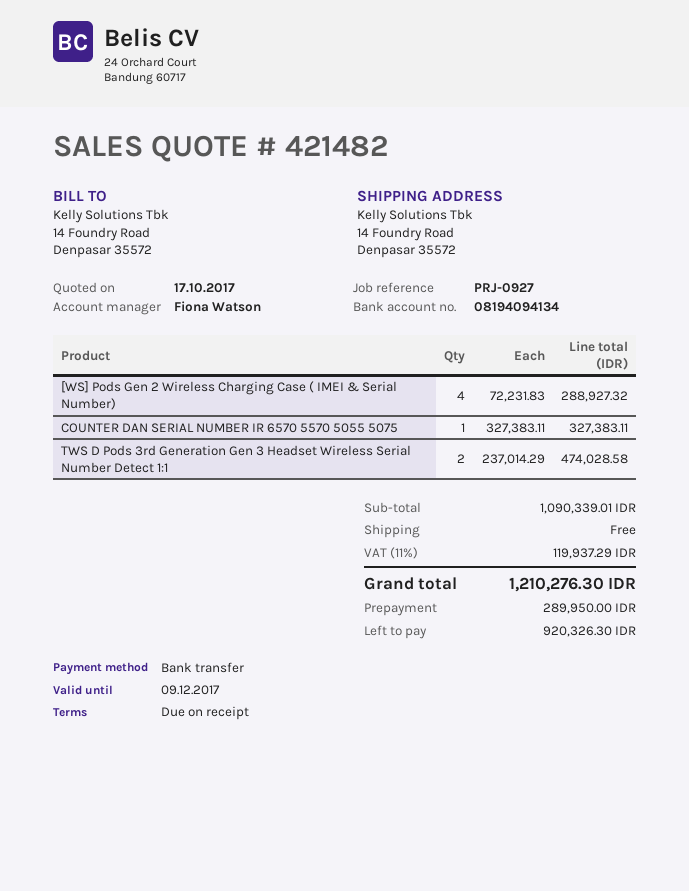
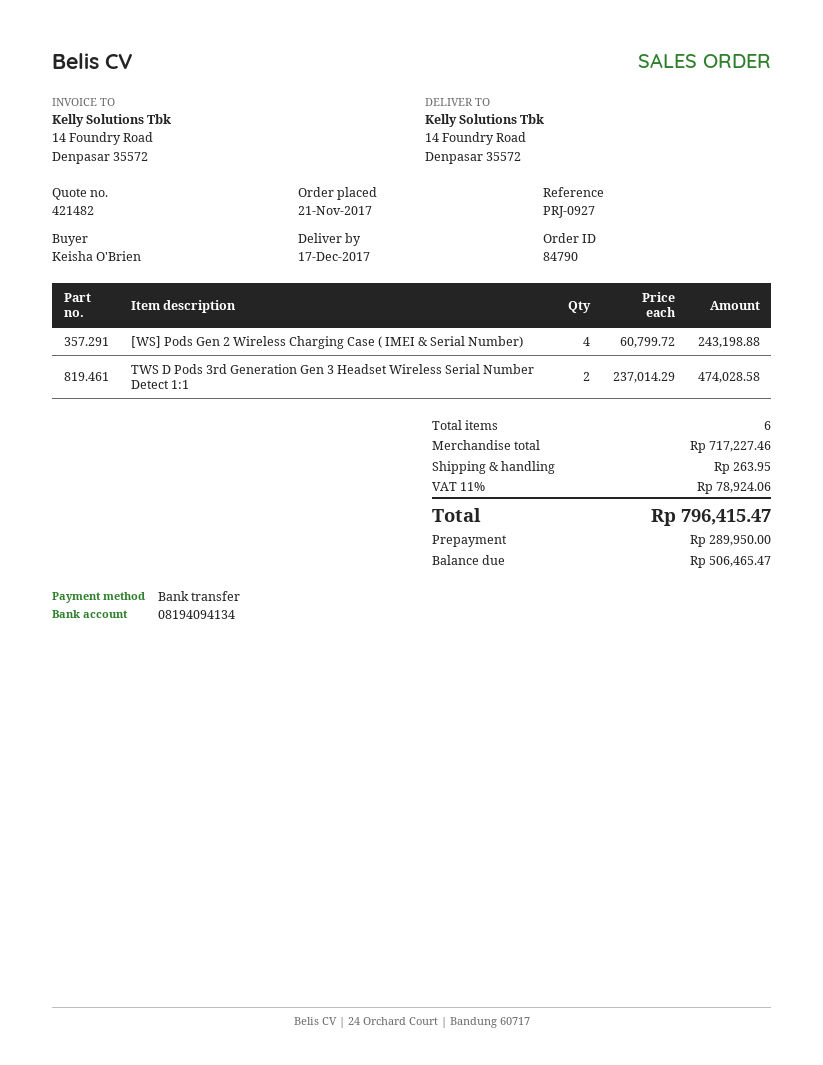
[WS] Pods Gen 2 Wireless Charging Case ( IMEI & Serial Number): 4 x 72231.83 = 288927.32 -> 4 x 60799.72 = 243198.88
COUNTER DAN SERIAL NUMBER IR 6570 5570 5055 5075: 1 x 327383.11 = 327383.11 -> none
subtotal: 1090339.01 -> 717227.46
shipping: 0.00 -> 263.95
tax: 11% = 119937.29 -> 11% = 78924.06
total: 1210276.30 -> 796415.47
balance: 920326.30 -> 506465.47

